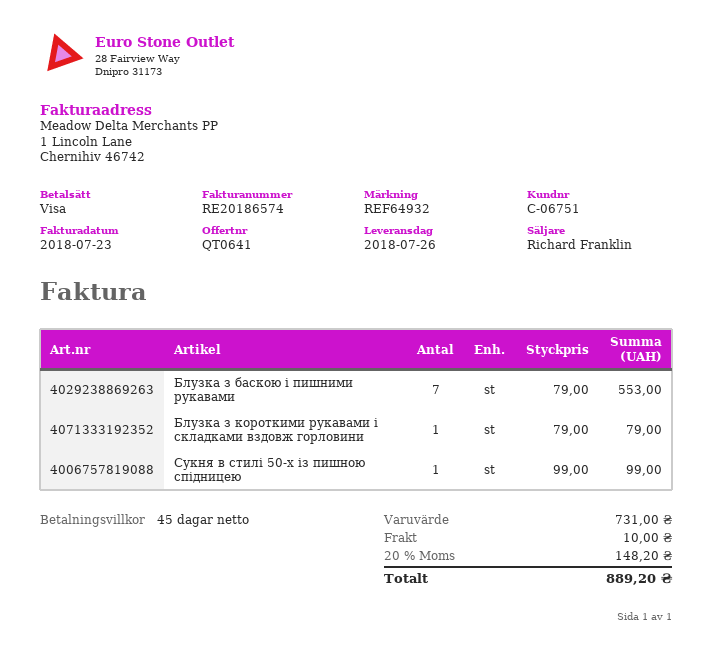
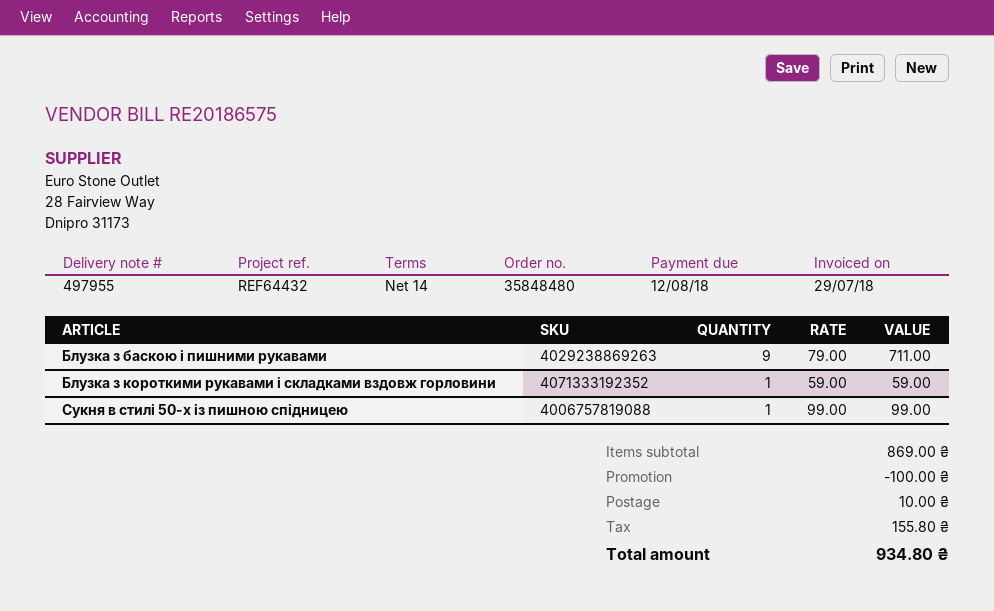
invoice number: RE20186574 -> RE20186575
invoice date: 2018-07-23 -> 2018-07-29
payment terms: 45 days -> 14 days
reference: REF64932 -> REF64432
Блузка з баскою і пишними рукавами: 7 x 79.00 = 553.00 -> 9 x 79.00 = 711.00
Блузка з короткими рукавами і складками вздовж горловини: 1 x 79.00 = 79.00 -> 1 x 59.00 = 59.00
subtotal: 731.00 -> 869.00
discount: none -> 100.00
tax: 148.20 -> 155.80
total: 889.20 -> 934.80

